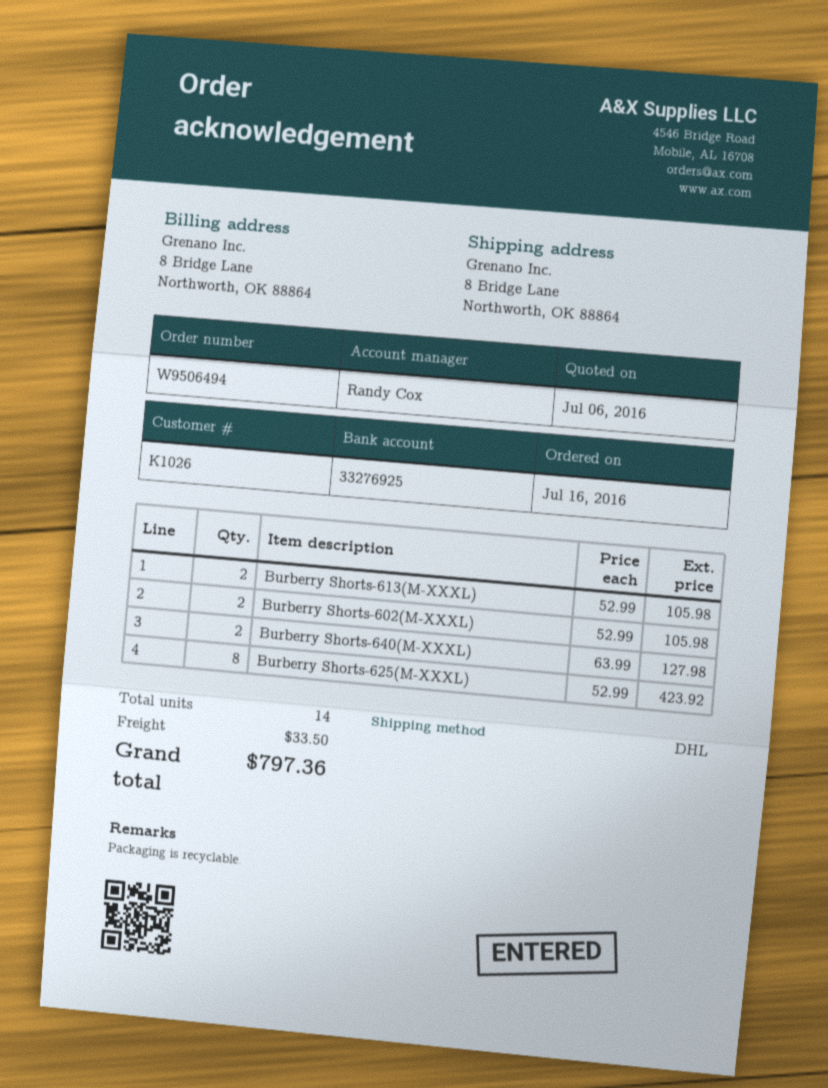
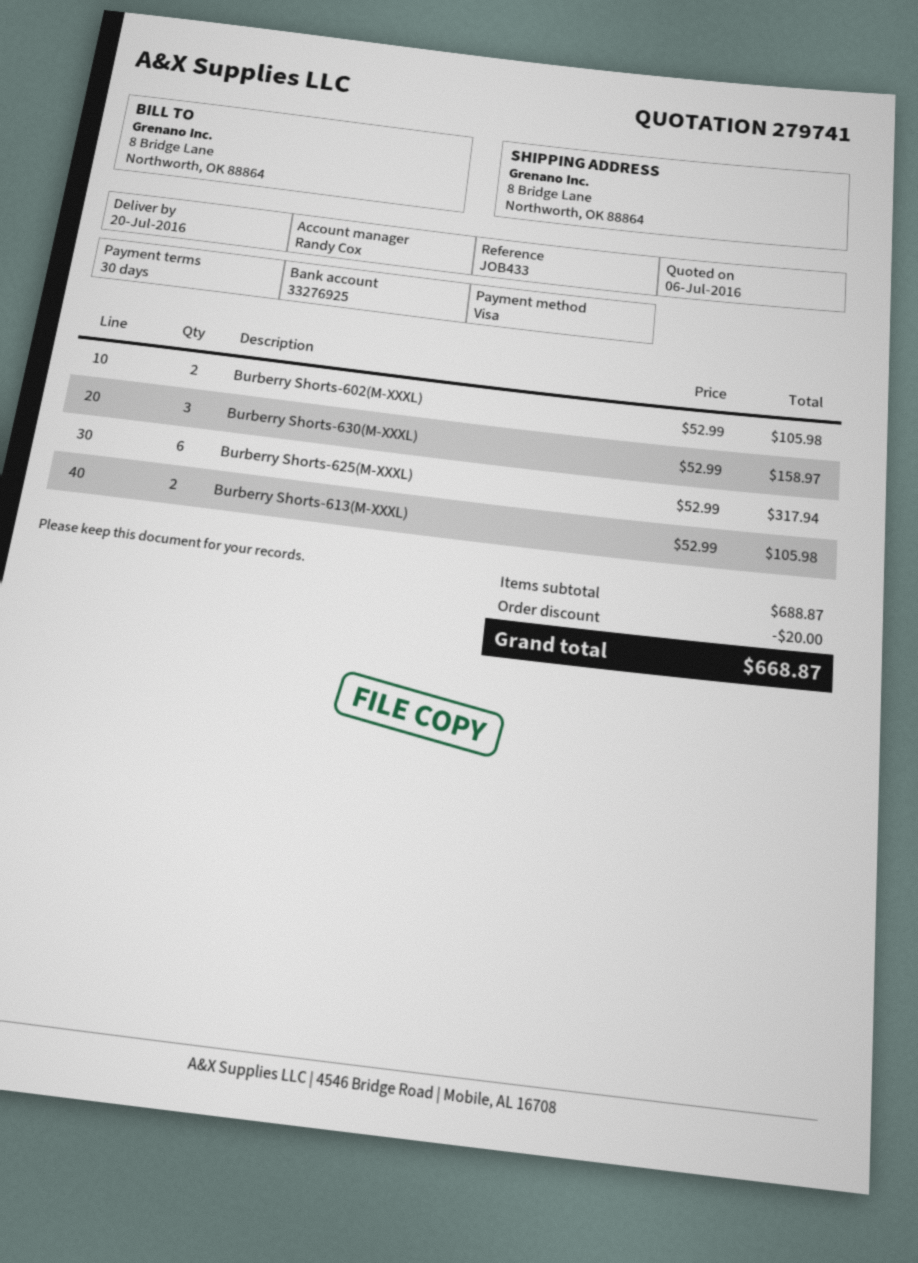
Burberry Shorts-640(M-XXXL): 2 x 63.99 = 127.98 -> none
Burberry Shorts-625(M-XXXL): 8 x 52.99 = 423.92 -> 6 x 52.99 = 317.94
Burberry Shorts-630(M-XXXL): none -> 3 x 52.99 = 158.97
discount: none -> 20.00
shipping: 33.50 -> none
total: 797.36 -> 668.87

